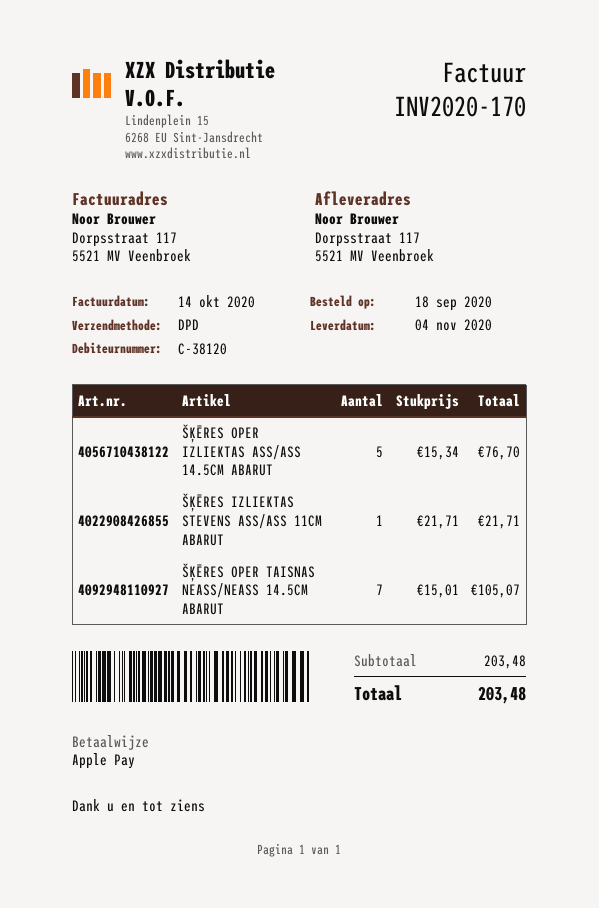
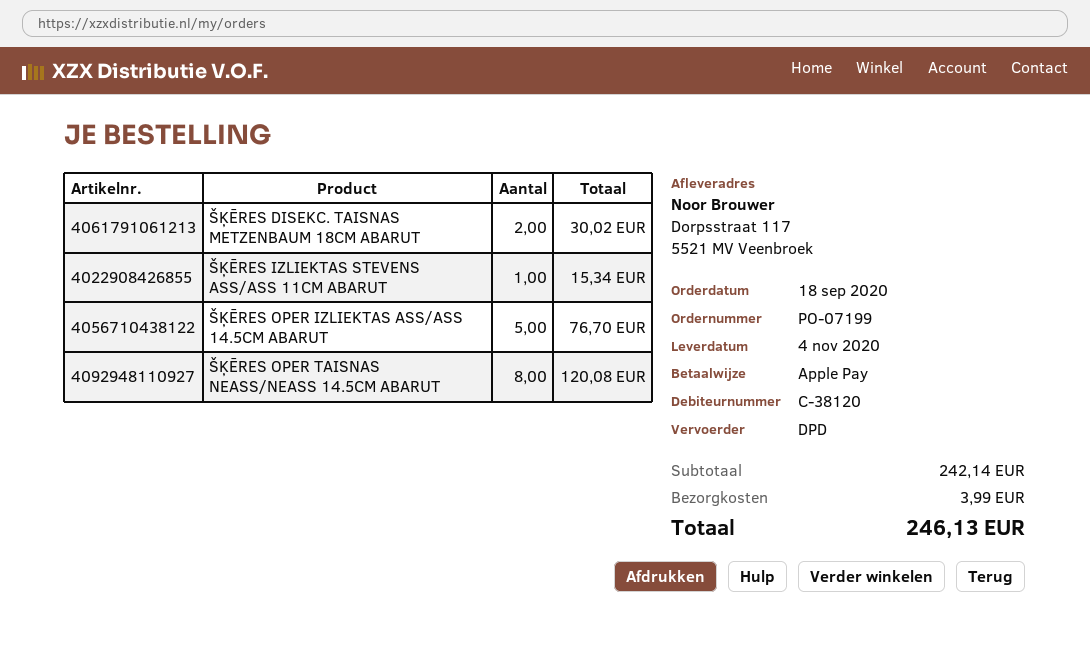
ŠĶĒRES IZLIEKTAS STEVENS ASS/ASS 11CM ABARUT: 1 for 21.71 -> 1 for 15.34
ŠĶĒRES OPER TAISNAS NEASS/NEASS 14.5CM ABARUT: 7 for 105.07 -> 8 for 120.08
ŠĶĒRES DISEKC. TAISNAS METZENBAUM 18CM ABARUT: none -> 2 for 30.02
subtotal: 203.48 -> 242.14
shipping: none -> 3.99
total: 203.48 -> 246.13

